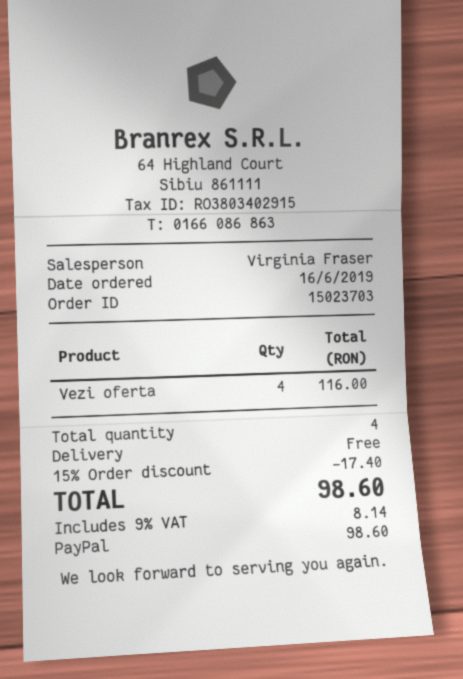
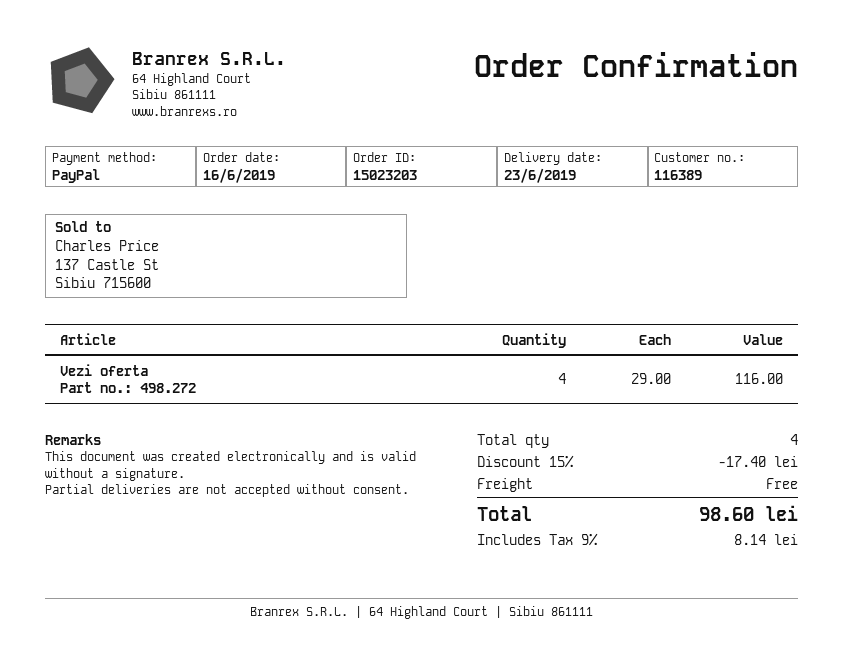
order number: 15023703 -> 15023203

